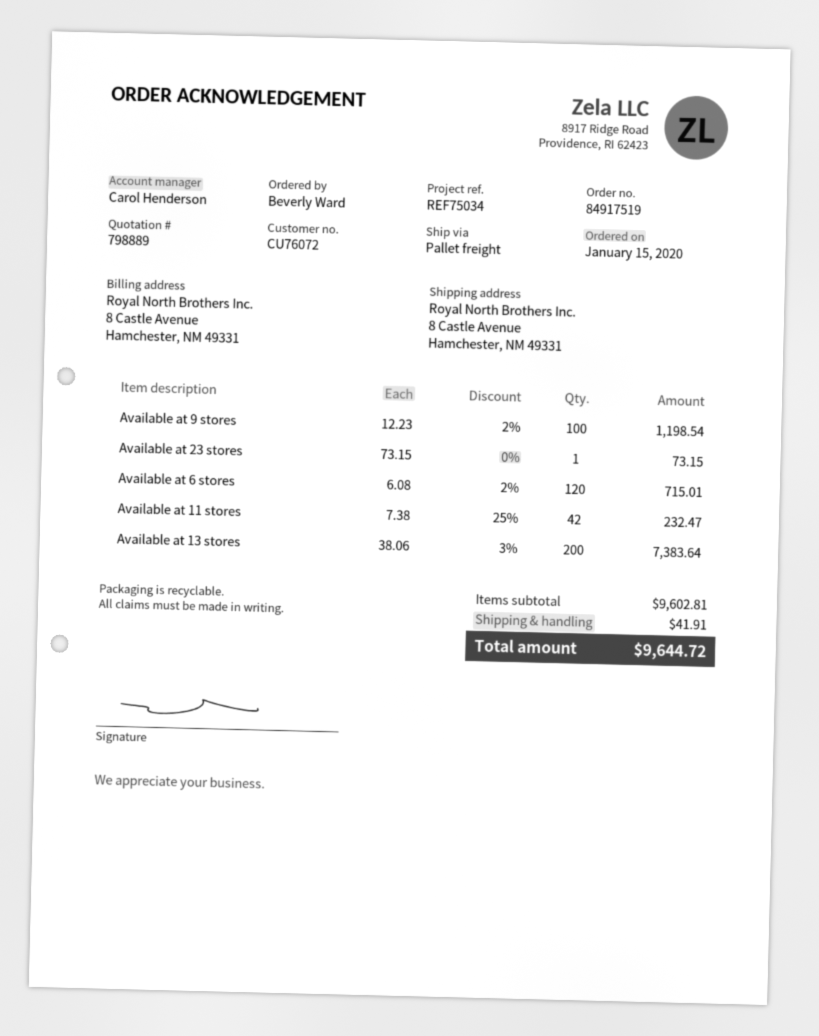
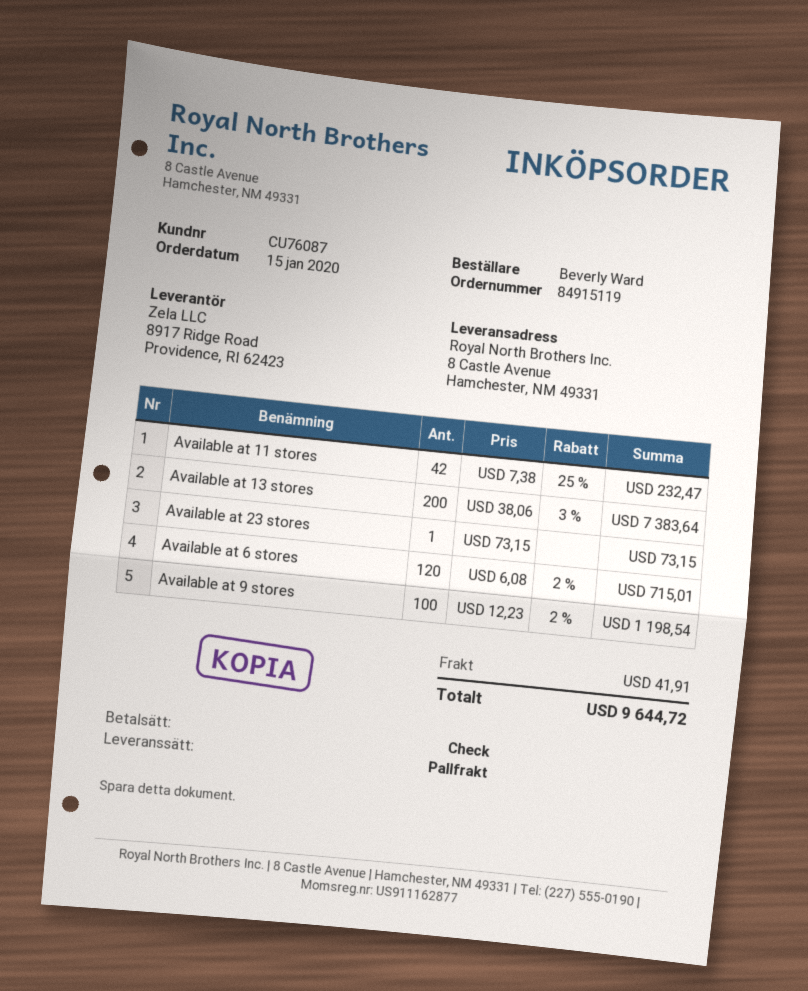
order number: 84917519 -> 84915119
customer number: CU76072 -> CU76087

